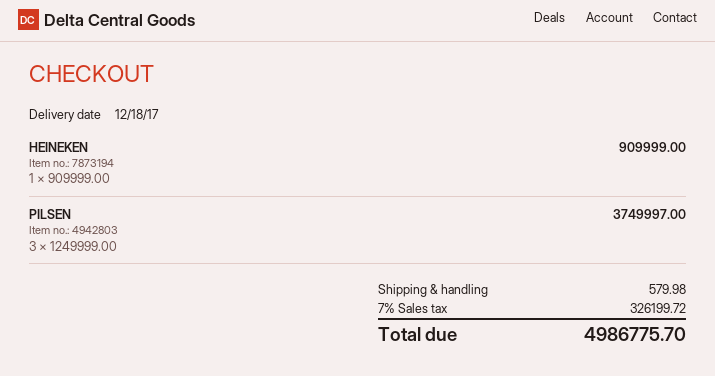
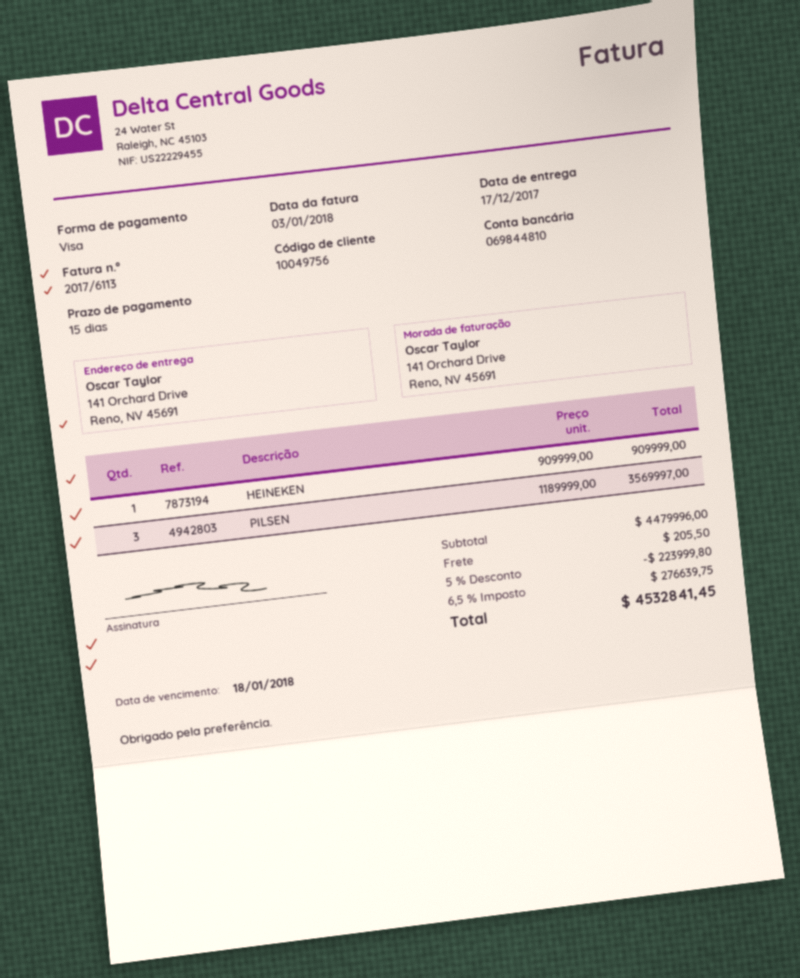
delivery date: 2017-12-18 -> 2017-12-17
PILSEN: 3 x 1249999.00 = 3749997.00 -> 3 x 1189999.00 = 3569997.00
discount: none -> 5% = 223999.80
shipping: 579.98 -> 205.50
tax: 7% = 326199.72 -> 6.5% = 276639.75
total: 4986775.70 -> 4532841.45

